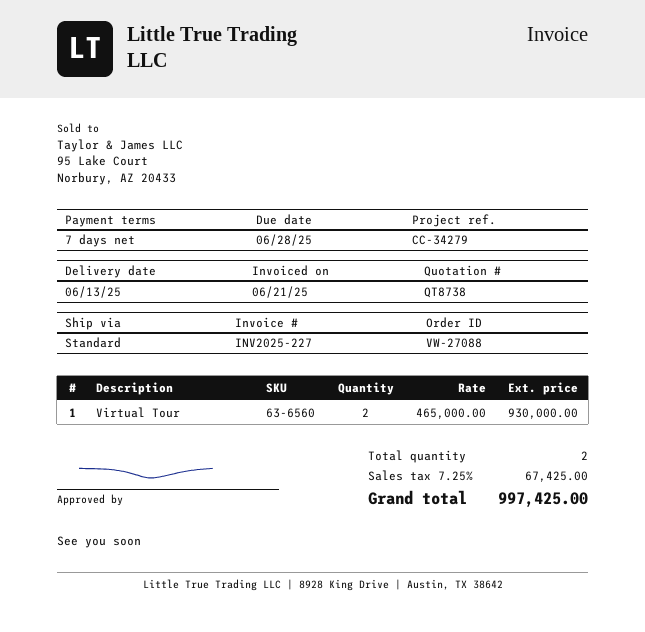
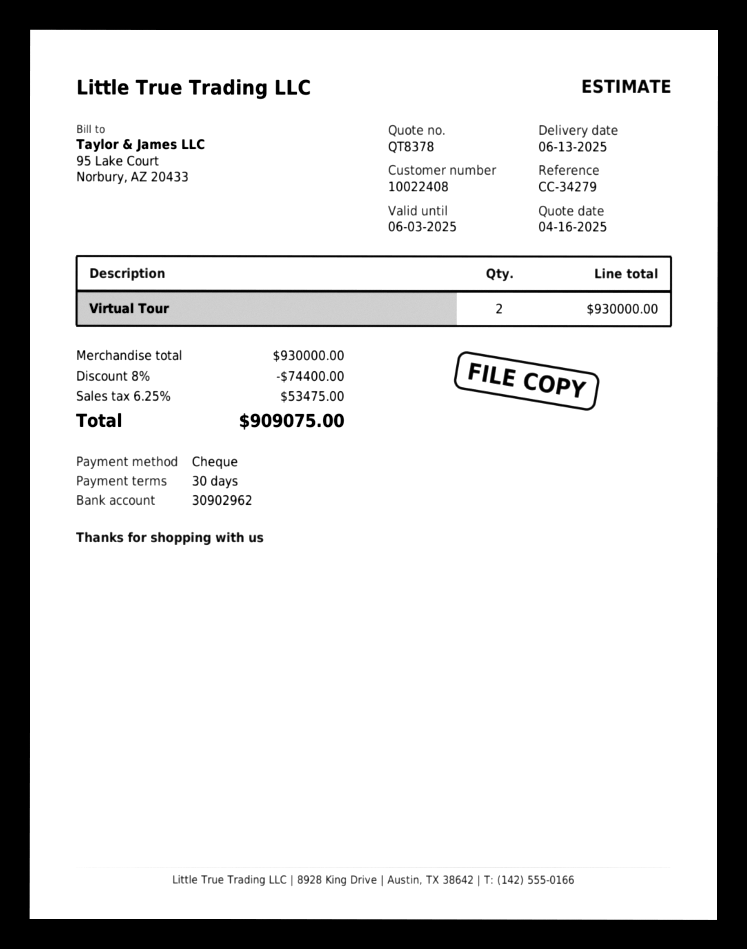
quote number: QT8738 -> QT8378
payment terms: 7 days -> 30 days
discount: none -> 8% = 74400.00
tax: 7.25% = 67425.00 -> 6.25% = 53475.00
total: 997425.00 -> 909075.00

